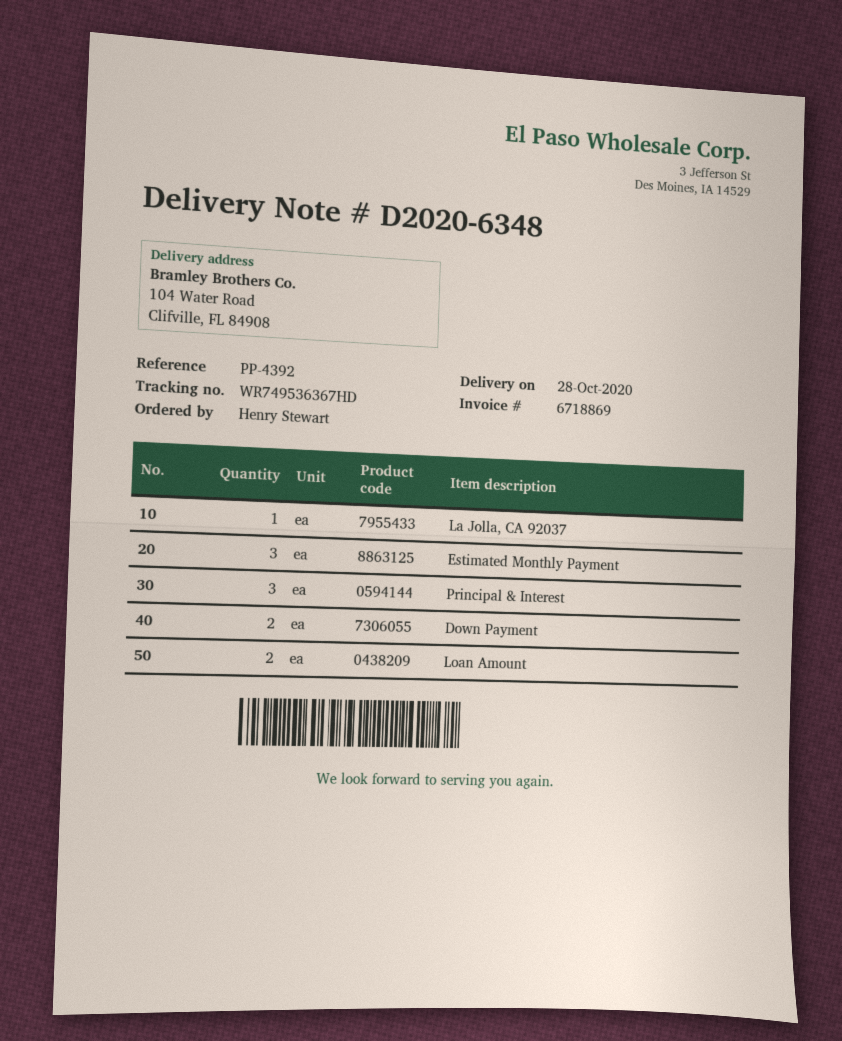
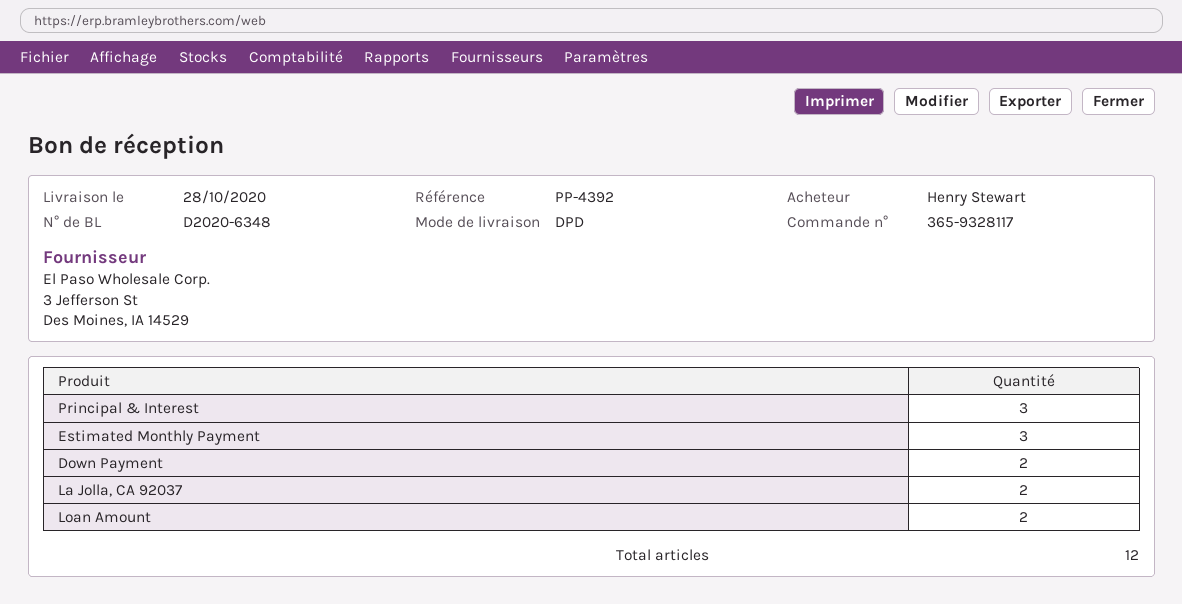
La Jolla, CA 92037: 1 -> 2

